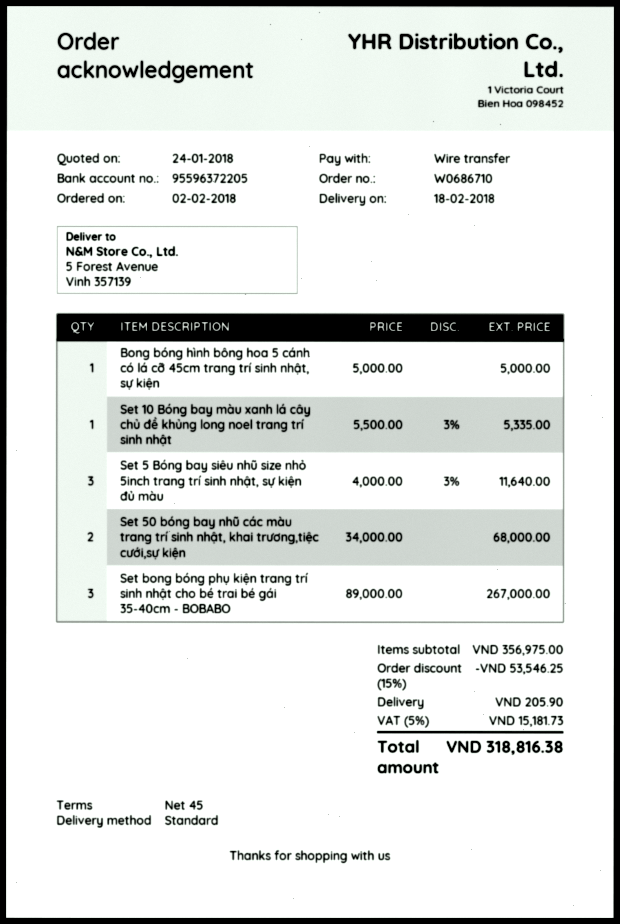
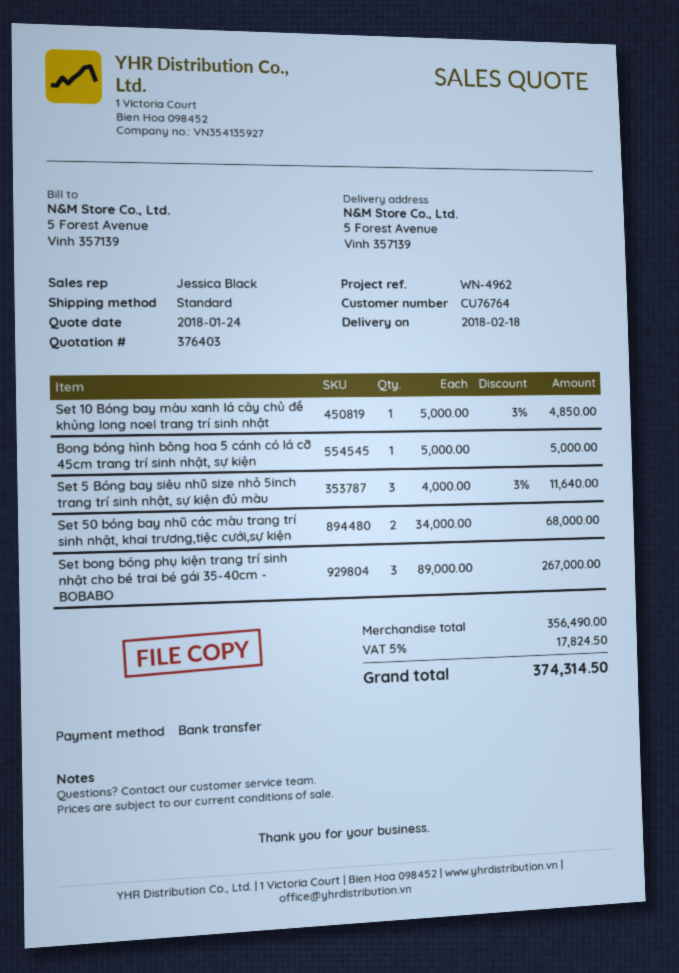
Set 10 Bóng bay màu xanh lá cây chủ đề khủng long noel trang trí sinh nhật: 1 x 5500.00 - 3% = 5335.00 -> 1 x 5000.00 - 3% = 4850.00
subtotal: 356975.00 -> 356490.00
discount: 15% = 53546.25 -> none
shipping: 205.90 -> none
tax: 5% = 15181.73 -> 5% = 17824.50
total: 318816.38 -> 374314.50

